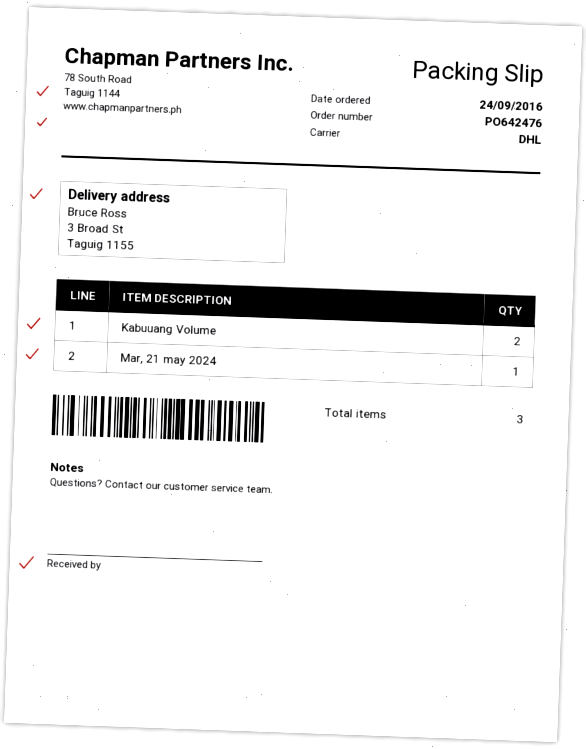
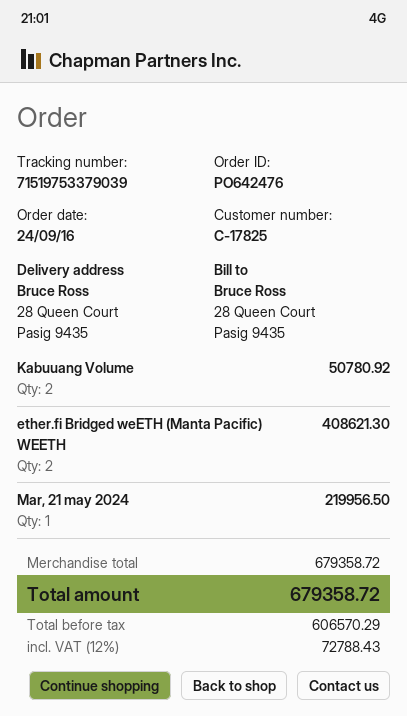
ship to: 3 Broad St, Taguig 1155 -> 28 Queen Court, Pasig 9435
ether.fi Bridged weETH (Manta Pacific) WEETH: none -> 2

